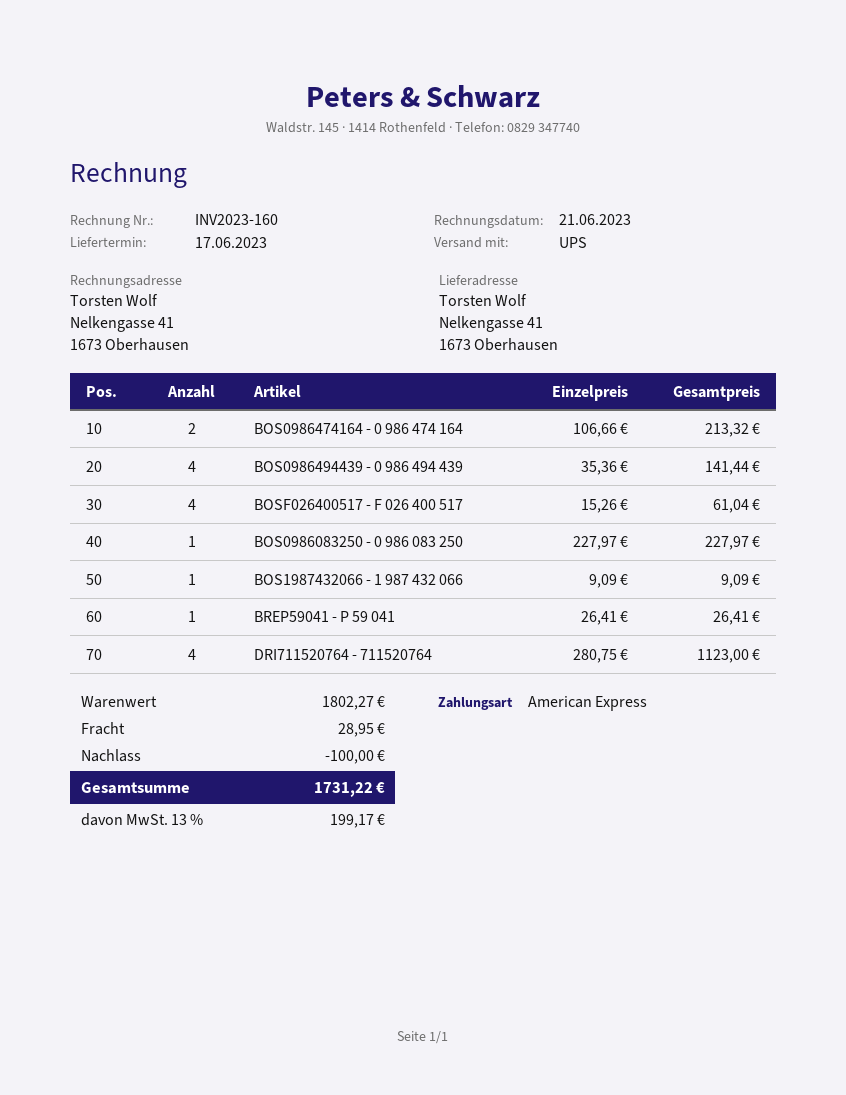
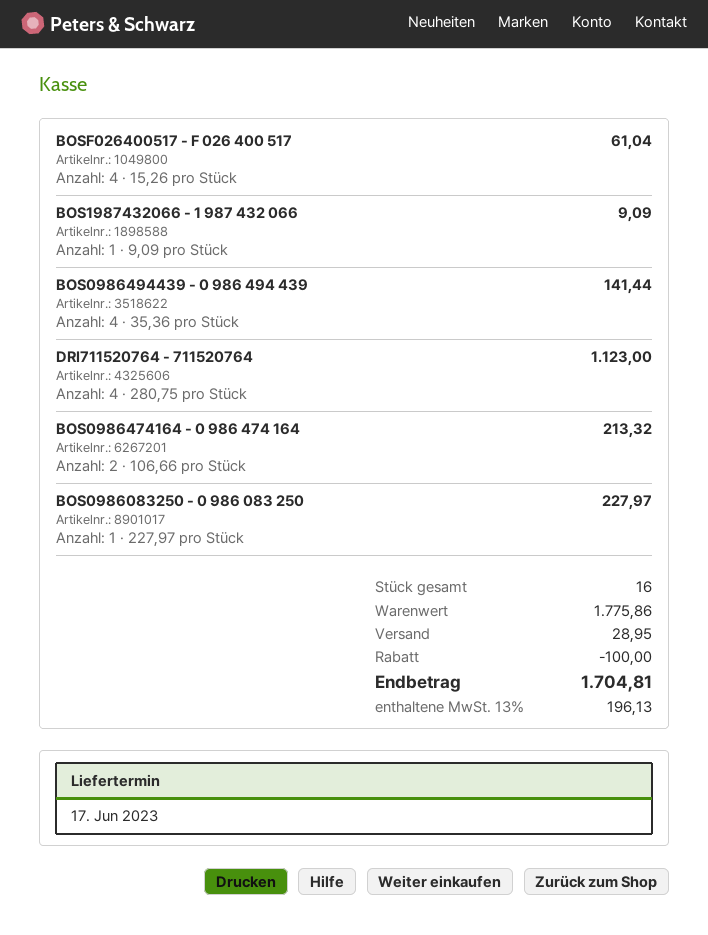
BREP59041 - P 59 041: 1 x 26.41 = 26.41 -> none
subtotal: 1802.27 -> 1775.86
tax: 13% = 199.17 -> 13% = 196.13
total: 1731.22 -> 1704.81

